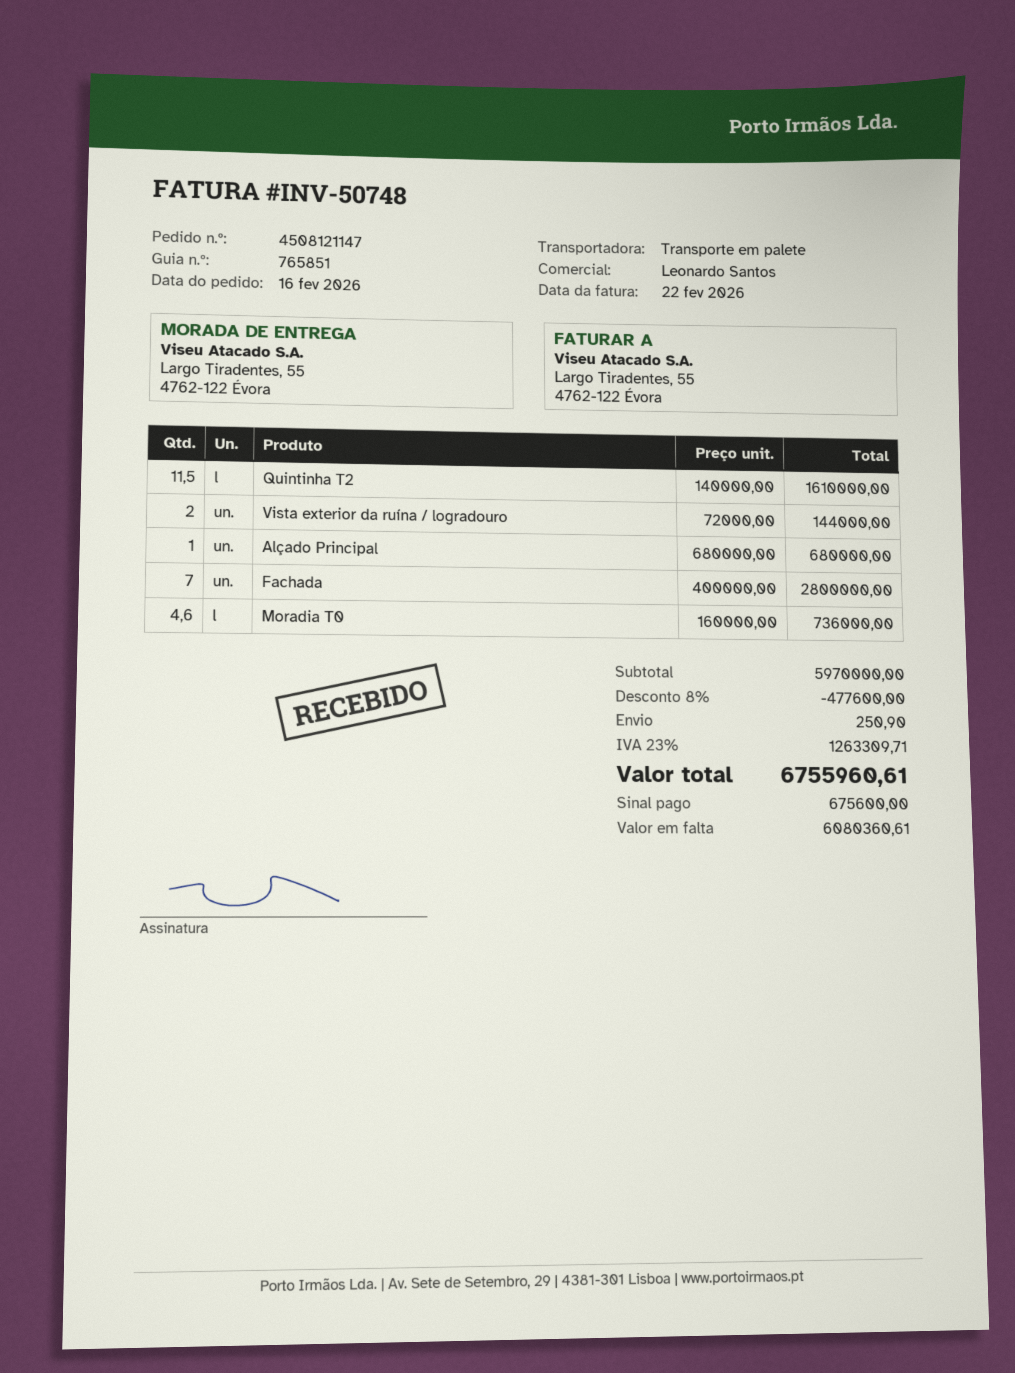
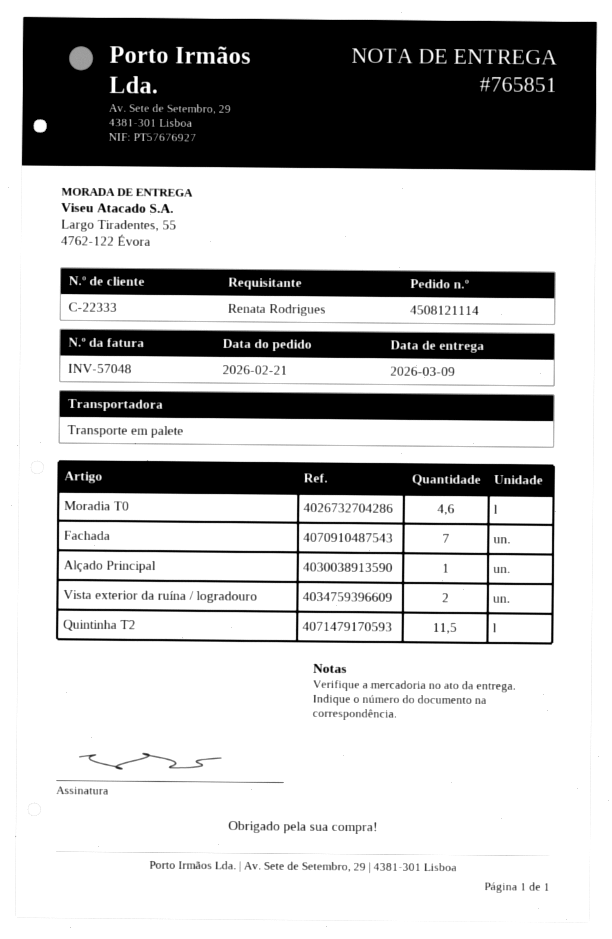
order number: 4508121147 -> 4508121114
order date: 2026-02-16 -> 2026-02-21
invoice number: INV-50748 -> INV-57048

